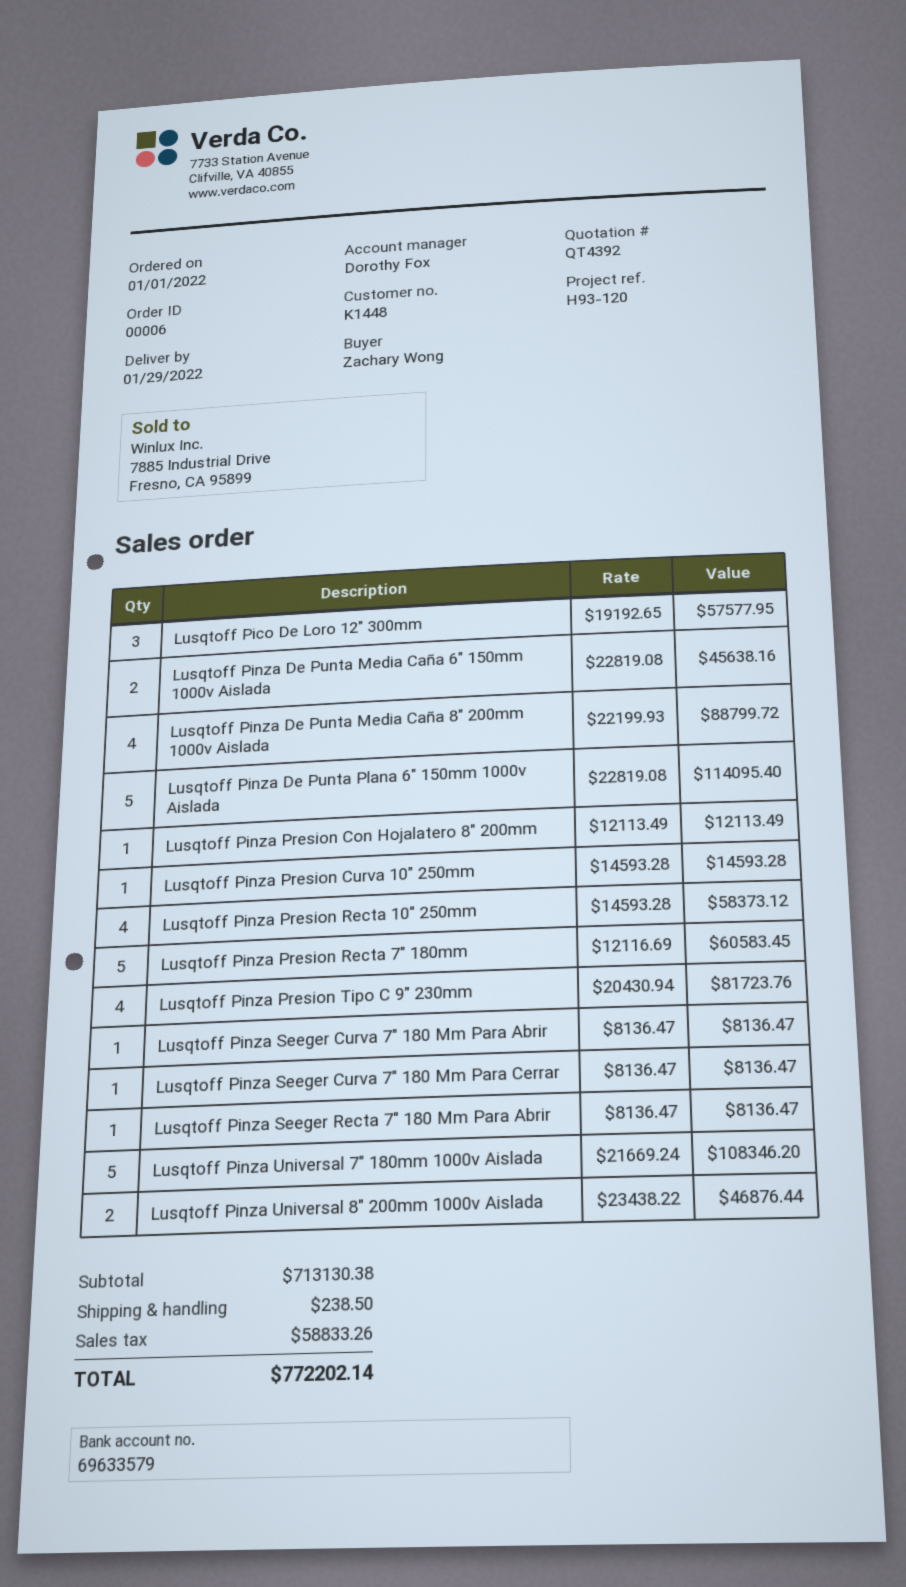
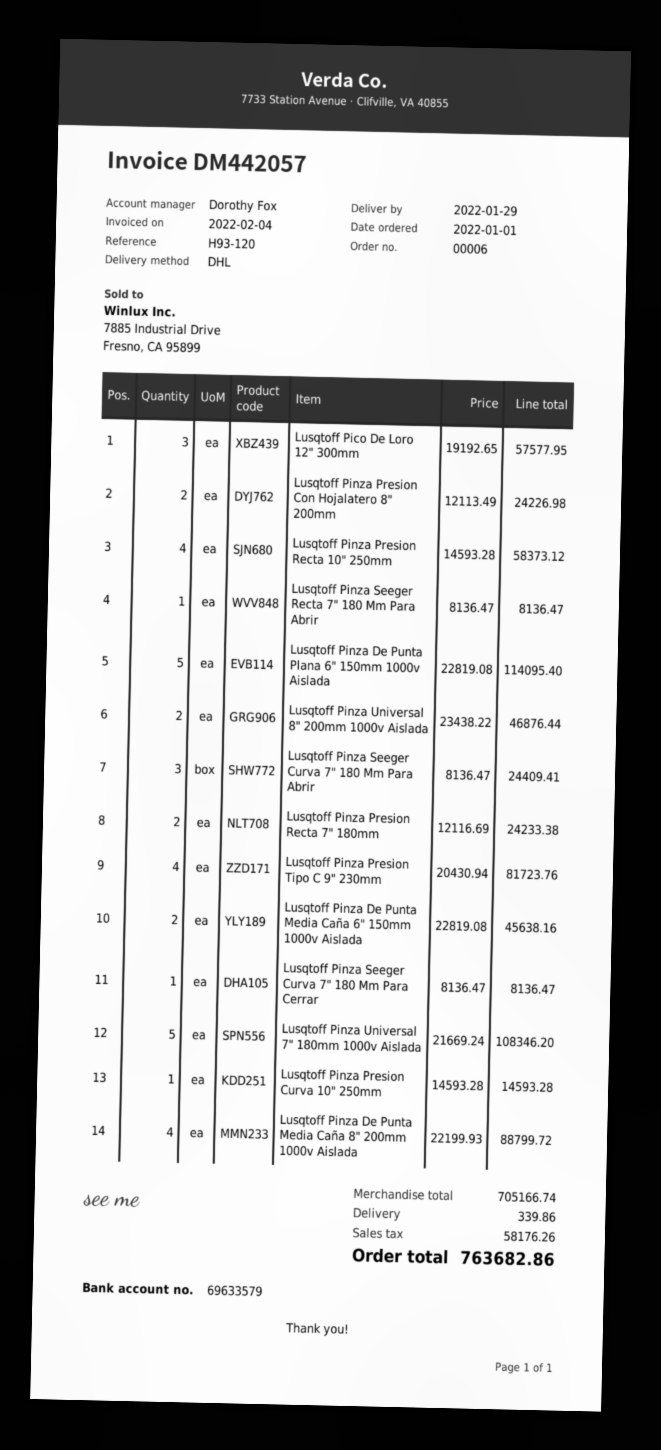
Lusqtoff Pinza Presion Con Hojalatero 8" 200mm: 1 x 12113.49 = 12113.49 -> 2 x 12113.49 = 24226.98
Lusqtoff Pinza Presion Recta 7" 180mm: 5 x 12116.69 = 60583.45 -> 2 x 12116.69 = 24233.38
Lusqtoff Pinza Seeger Curva 7" 180 Mm Para Abrir: 1 x 8136.47 = 8136.47 -> 3 x 8136.47 = 24409.41
subtotal: 713130.38 -> 705166.74
shipping: 238.50 -> 339.86
tax: 58833.26 -> 58176.26
total: 772202.14 -> 763682.86

